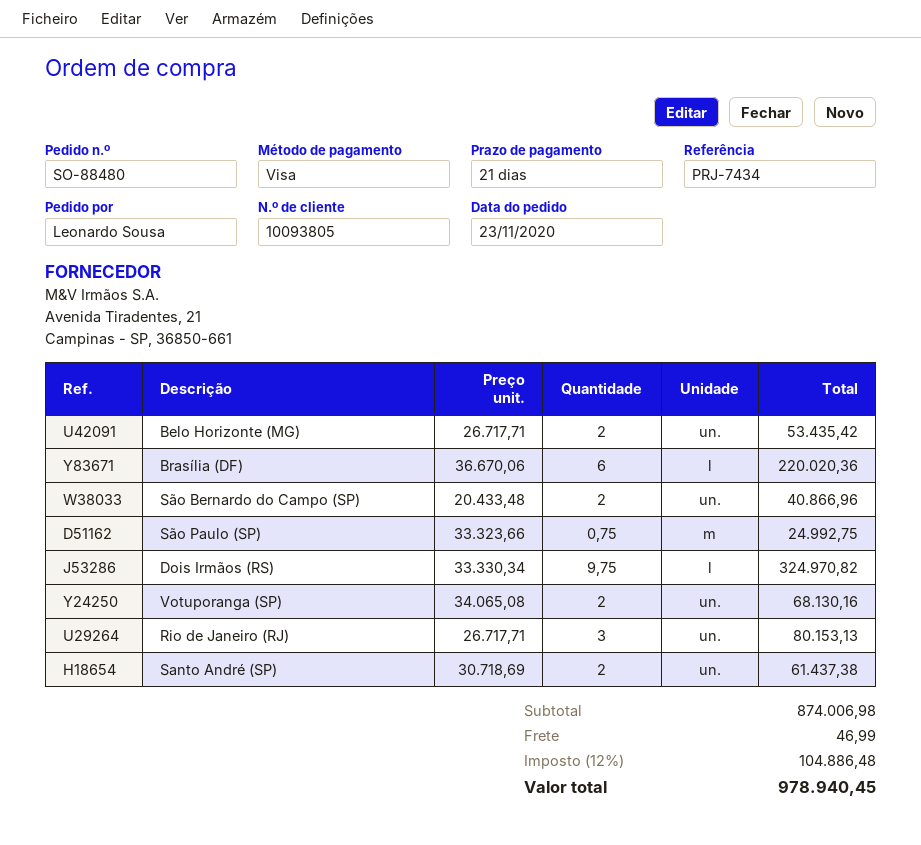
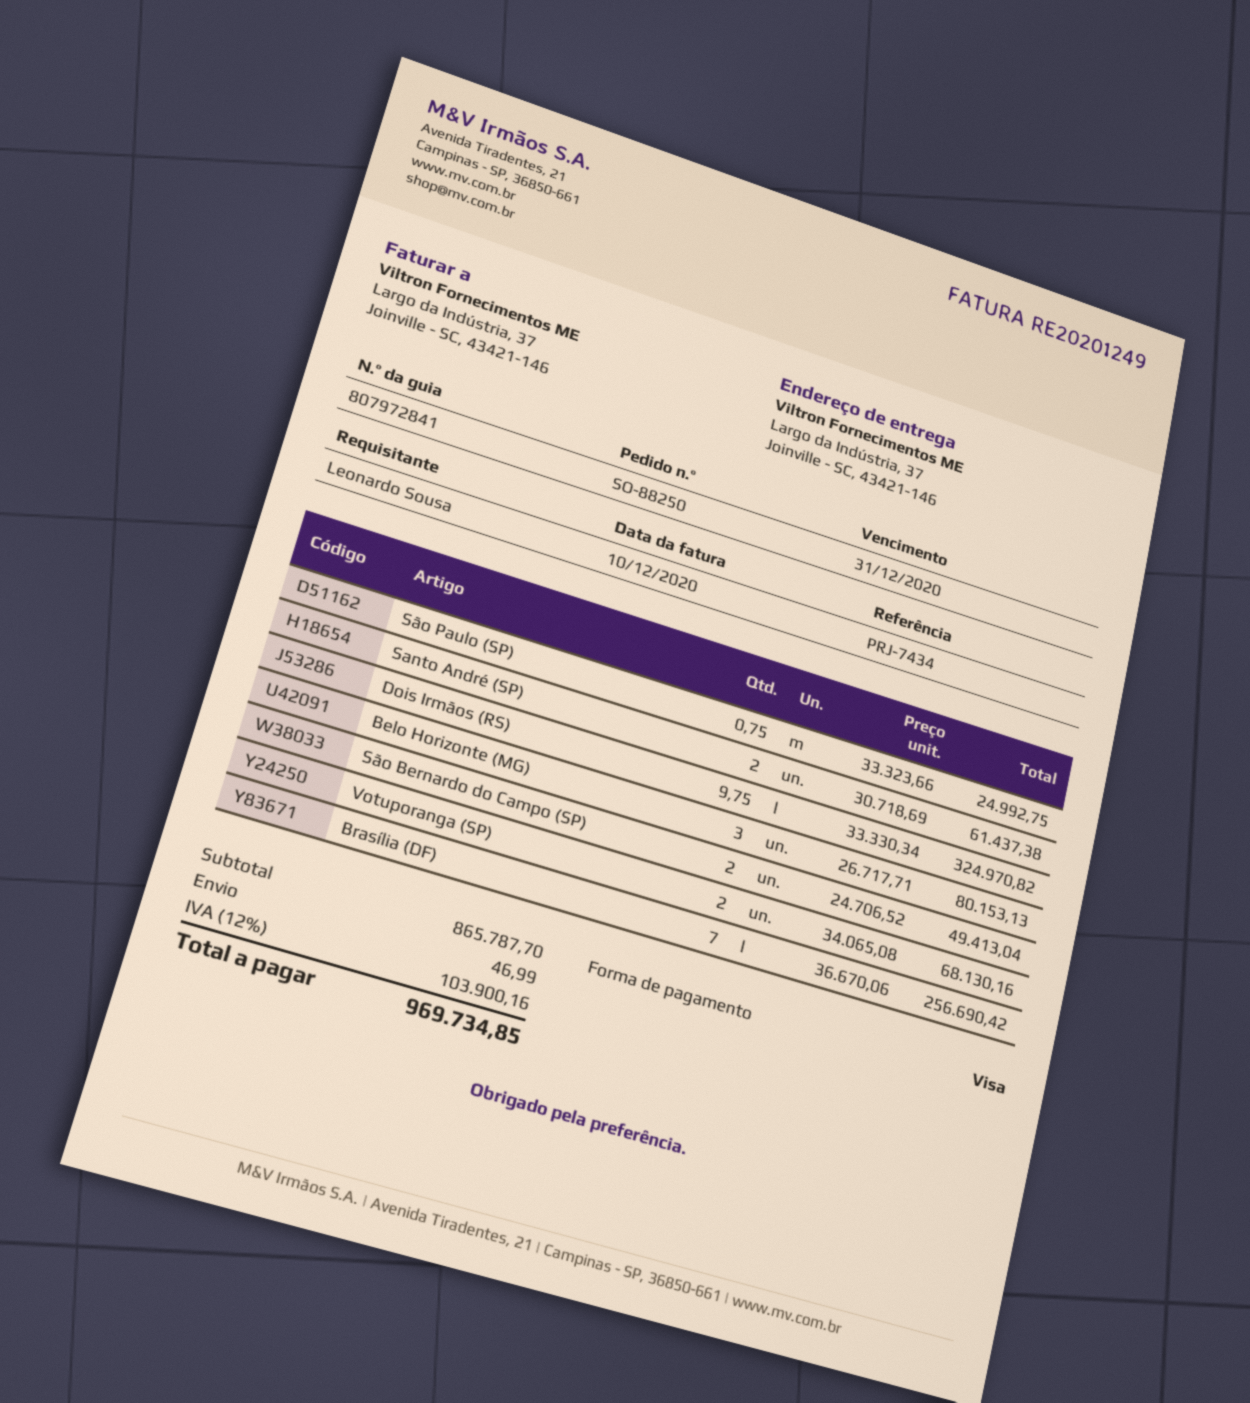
order number: SO-88480 -> SO-88250
Belo Horizonte (MG): 2 x 26717.71 = 53435.42 -> 3 x 26717.71 = 80153.13
Brasília (DF): 6 x 36670.06 = 220020.36 -> 7 x 36670.06 = 256690.42
São Bernardo do Campo (SP): 2 x 20433.48 = 40866.96 -> 2 x 24706.52 = 49413.04
Rio de Janeiro (RJ): 3 x 26717.71 = 80153.13 -> none
subtotal: 874006.98 -> 865787.70
tax: 12% = 104886.48 -> 12% = 103900.16
total: 978940.45 -> 969734.85

